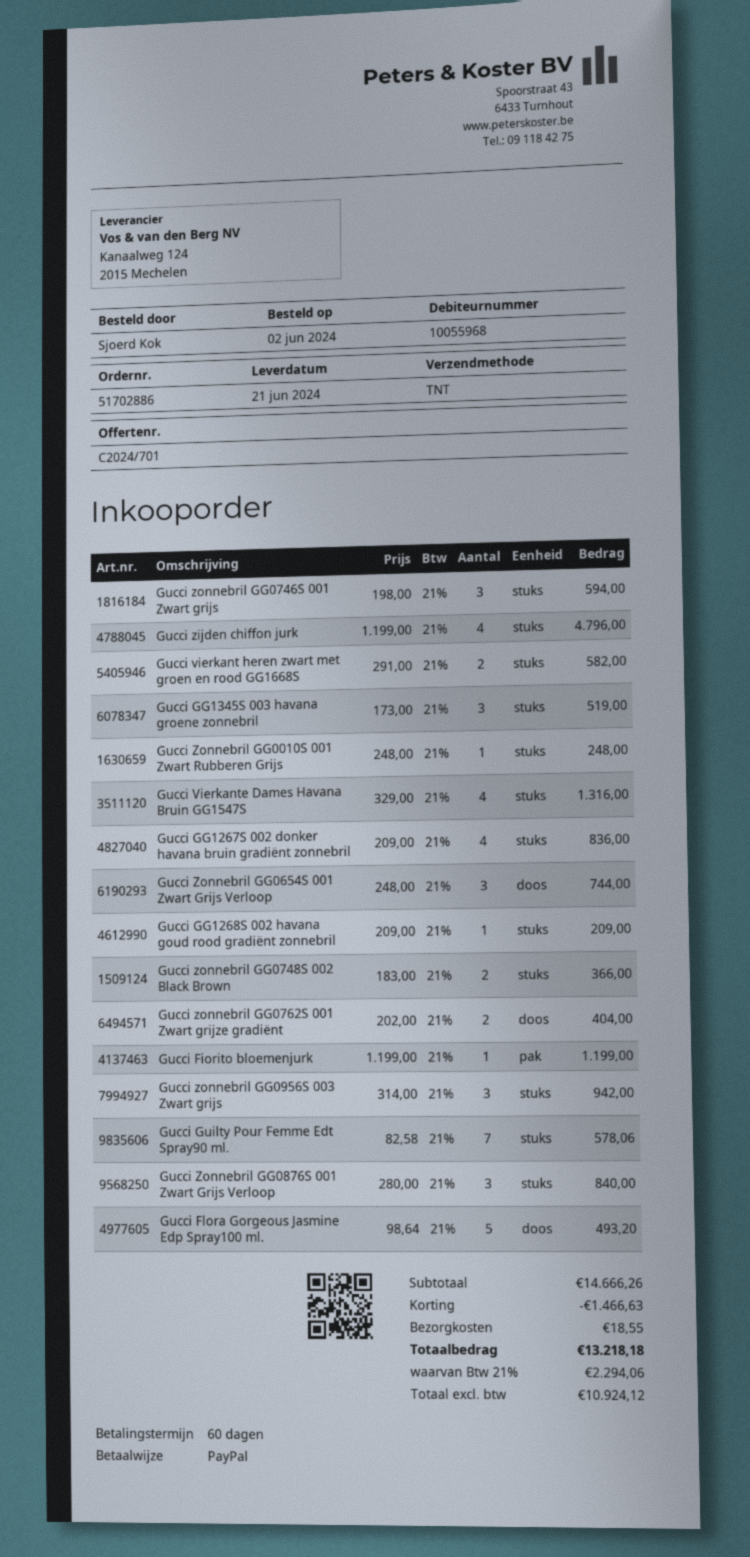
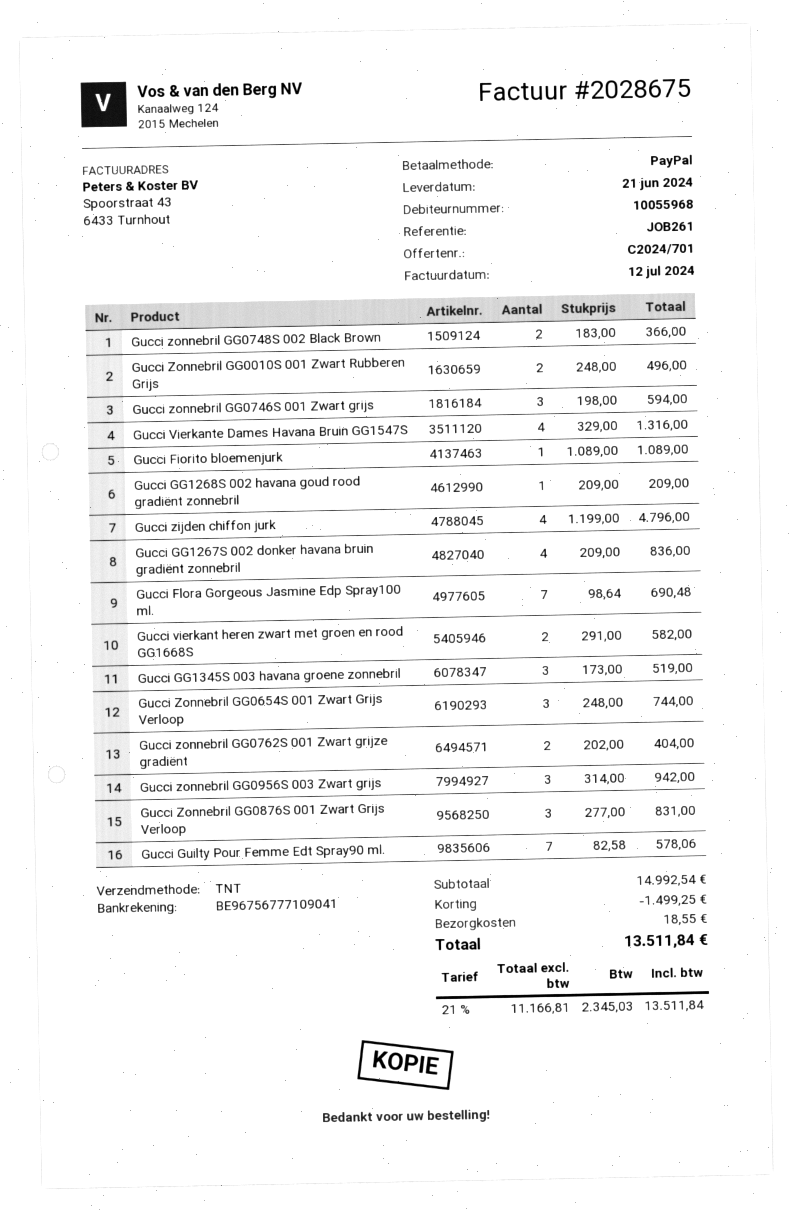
Gucci Zonnebril GG0010S 001 Zwart Rubberen Grijs: 1 x 248.00 = 248.00 -> 2 x 248.00 = 496.00
Gucci Fiorito bloemenjurk: 1 x 1199.00 = 1199.00 -> 1 x 1089.00 = 1089.00
Gucci Zonnebril GG0876S 001 Zwart Grijs Verloop: 3 x 280.00 = 840.00 -> 3 x 277.00 = 831.00
Gucci Flora Gorgeous Jasmine Edp Spray100 ml.: 5 x 98.64 = 493.20 -> 7 x 98.64 = 690.48
subtotal: 14666.26 -> 14992.54
discount: 1466.63 -> 1499.25
net: 10924.12 -> 11166.81
tax: 21% = 2294.06 -> 21% = 2345.03
total: 13218.18 -> 13511.84

